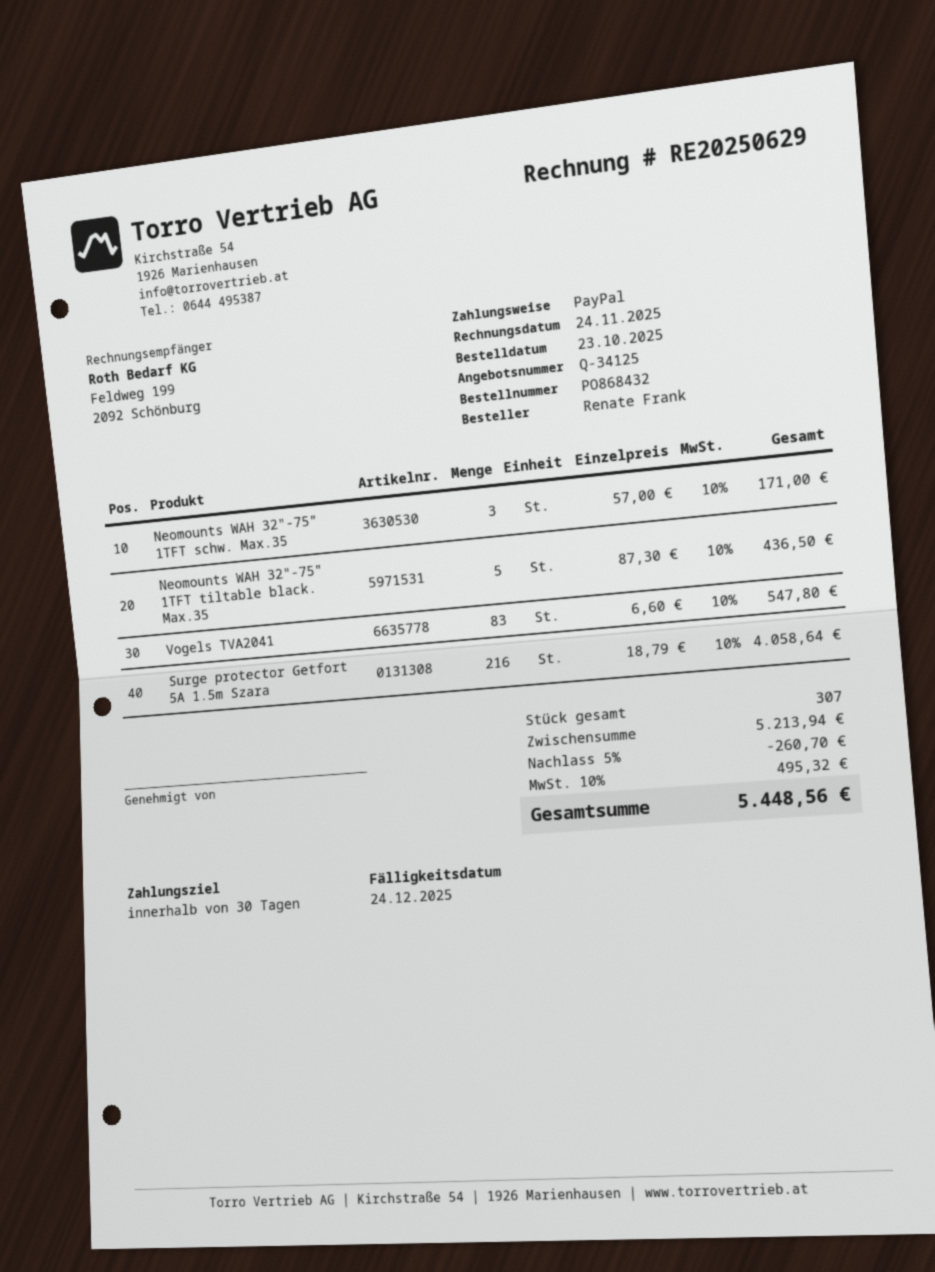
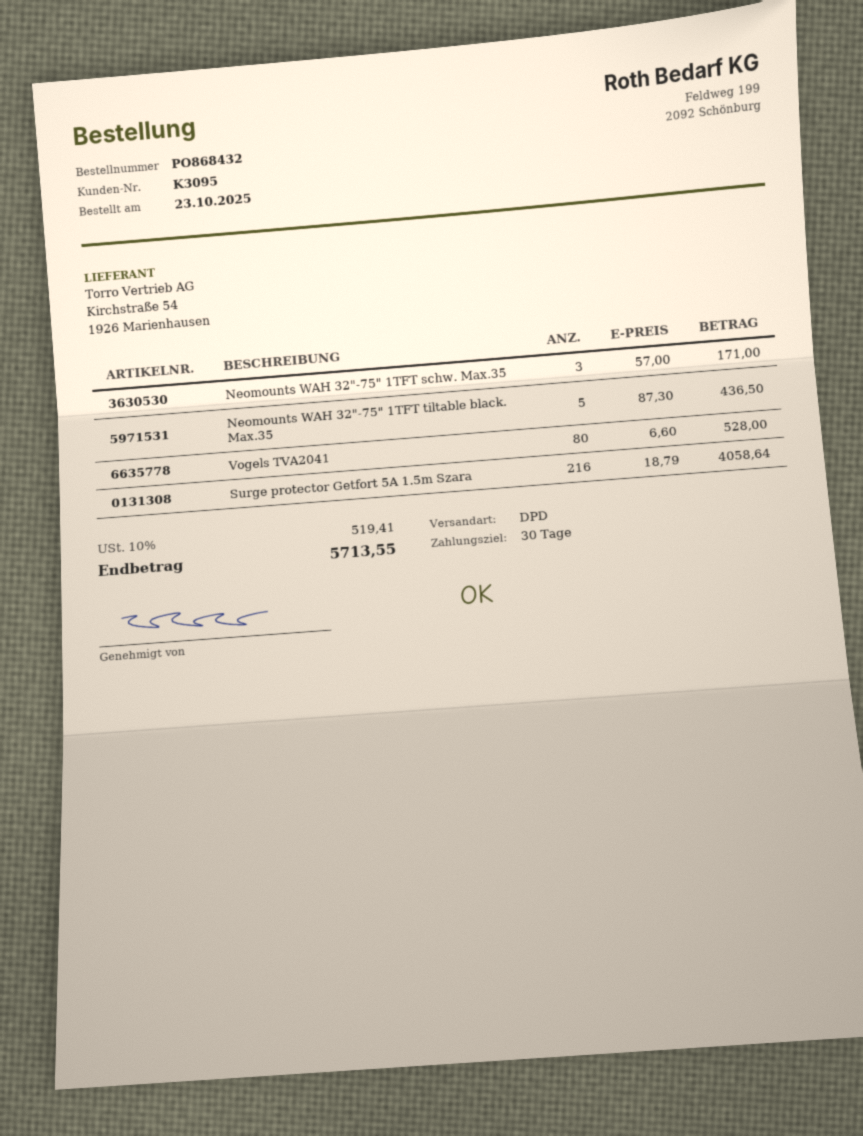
Vogels TVA2041: 83 x 6.60 = 547.80 -> 80 x 6.60 = 528.00
discount: 5% = 260.70 -> none
tax: 10% = 495.32 -> 10% = 519.41
total: 5448.56 -> 5713.55

